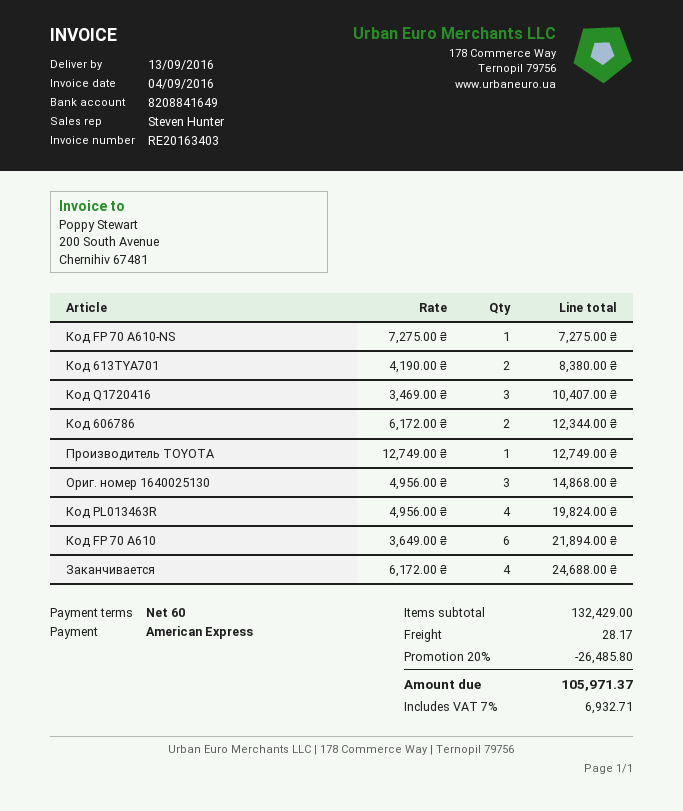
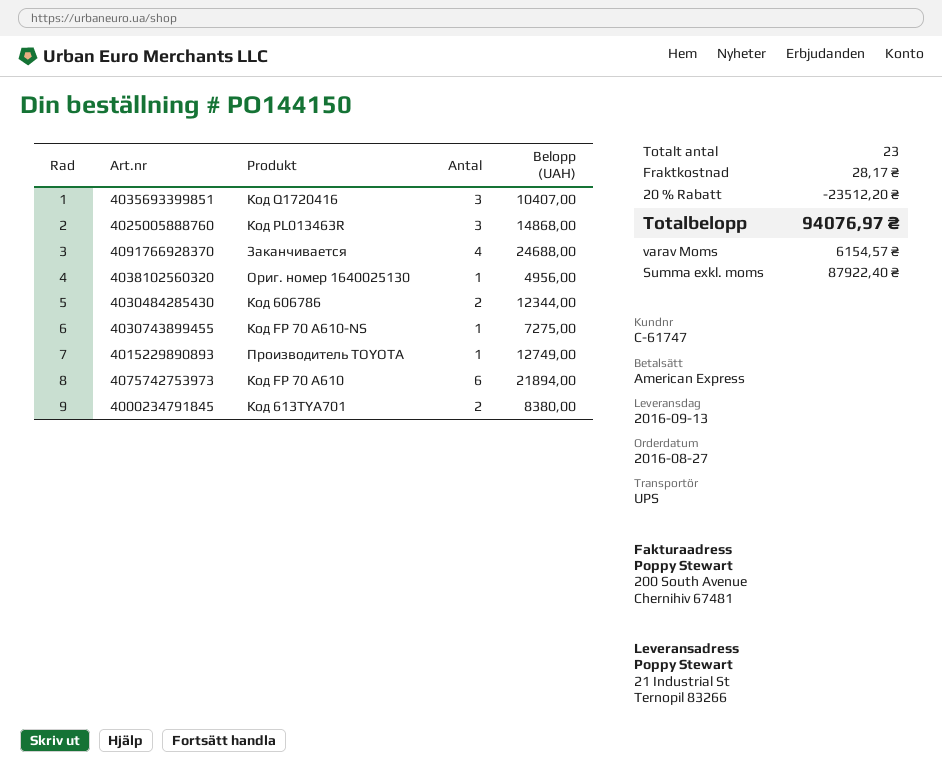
Ориг. номер 1640025130: 3 for 14868.00 -> 1 for 4956.00
Код PL013463R: 4 for 19824.00 -> 3 for 14868.00
discount: 20% = 26485.80 -> 20% = 23512.20
tax: 6932.71 -> 6154.57
total: 105971.37 -> 94076.97

